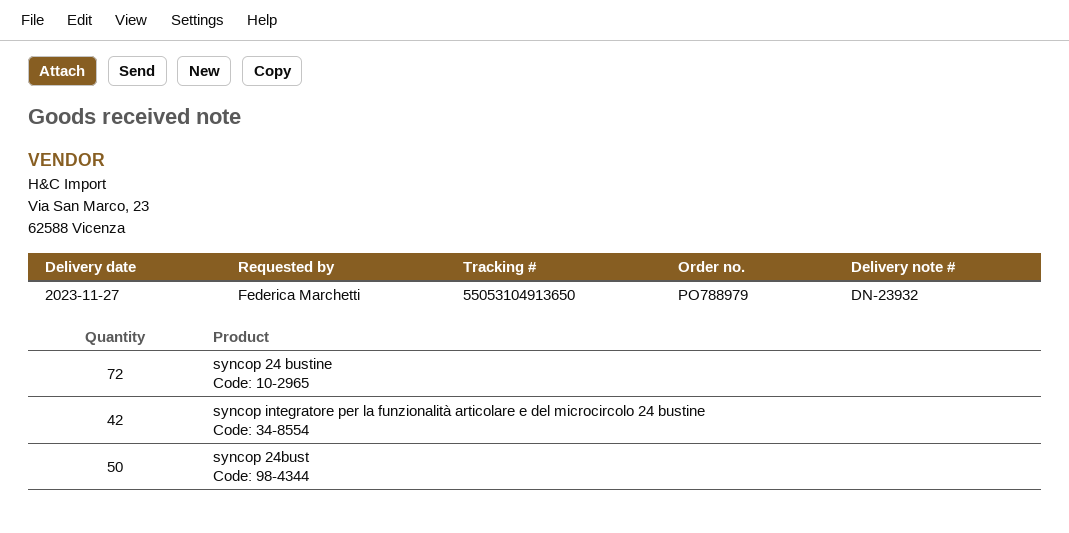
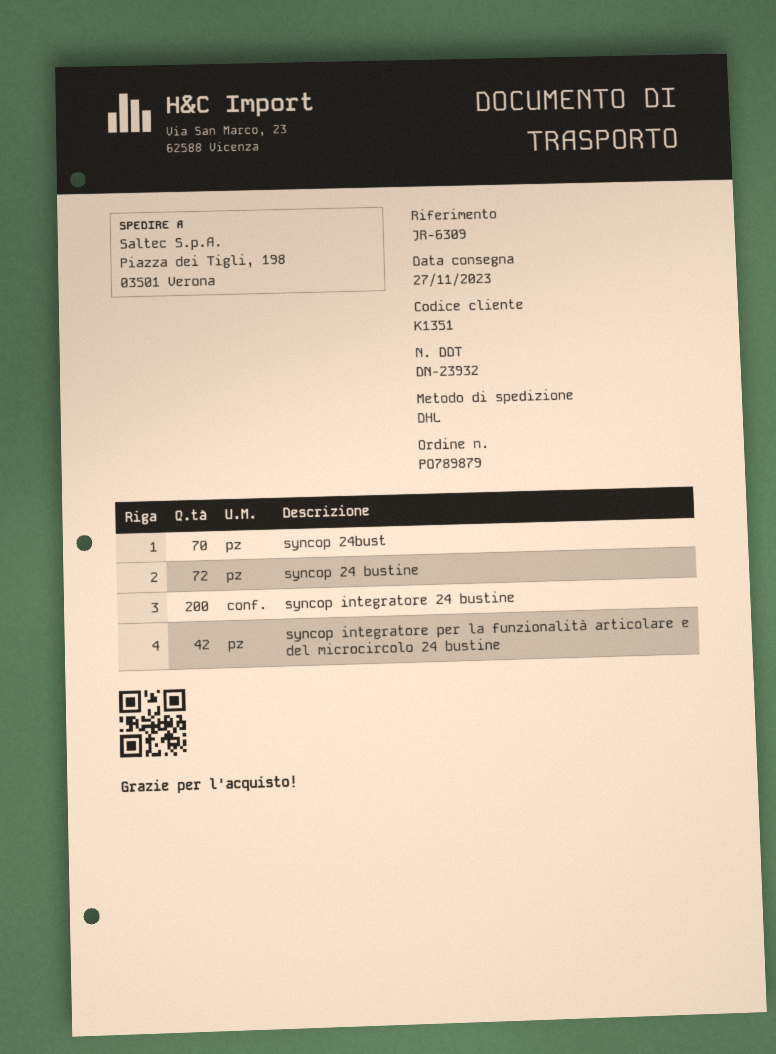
order number: PO788979 -> PO789879
syncop 24bust: 50 -> 70
syncop integratore 24 bustine: none -> 200

